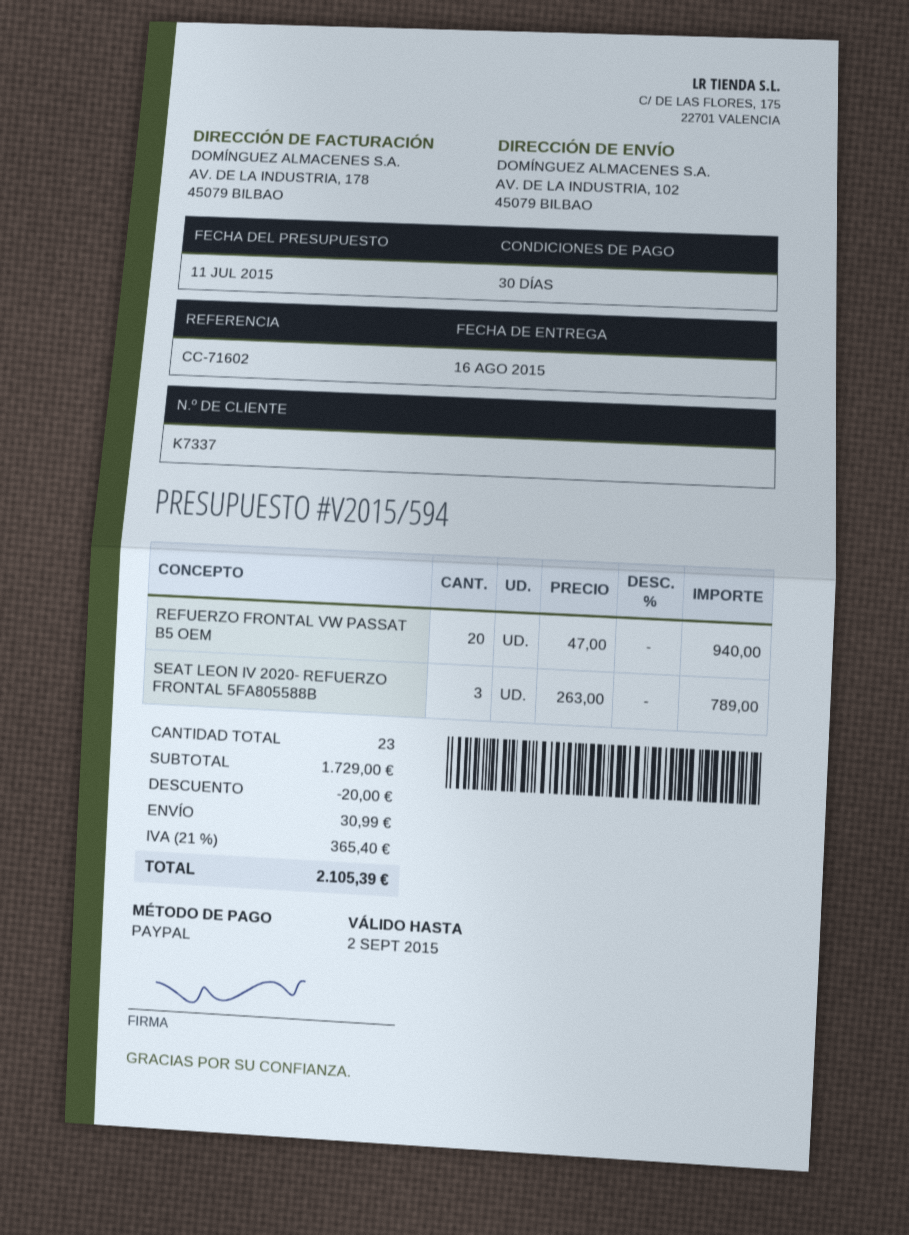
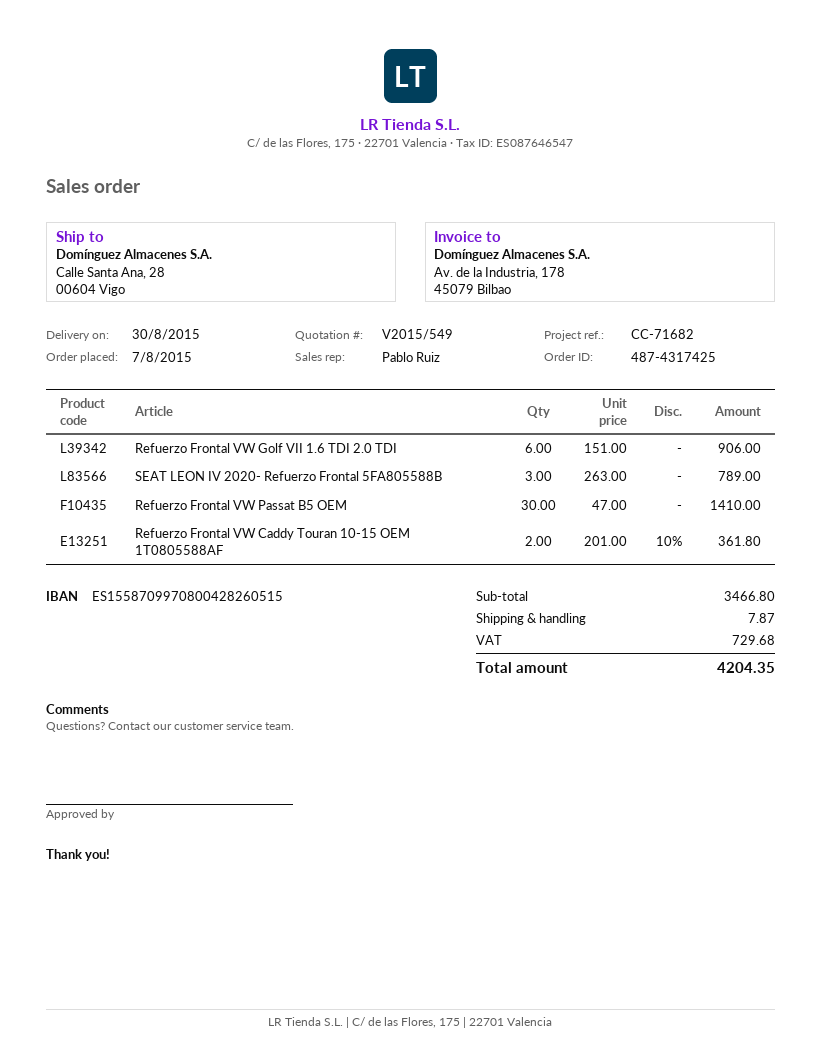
quote number: V2015/594 -> V2015/549
delivery date: 2015-08-16 -> 2015-08-30
reference: CC-71602 -> CC-71682
ship to: AV. DE LA INDUSTRIA, 102, 45079 BILBAO -> Calle Santa Ana, 28, 00604 Vigo
REFUERZO FRONTAL VW PASSAT B5 OEM: 20 x 47.00 = 940.00 -> 30 x 47.00 = 1410.00
Refuerzo Frontal VW Golf VII 1.6 TDI 2.0 TDI: none -> 6 x 151.00 = 906.00
Refuerzo Frontal VW Caddy Touran 10-15 OEM 1T0805588AF: none -> 2 x 201.00 - 10% = 361.80
subtotal: 1729.00 -> 3466.80
discount: 20.00 -> none
shipping: 30.99 -> 7.87
tax: 365.40 -> 729.68
total: 2105.39 -> 4204.35

